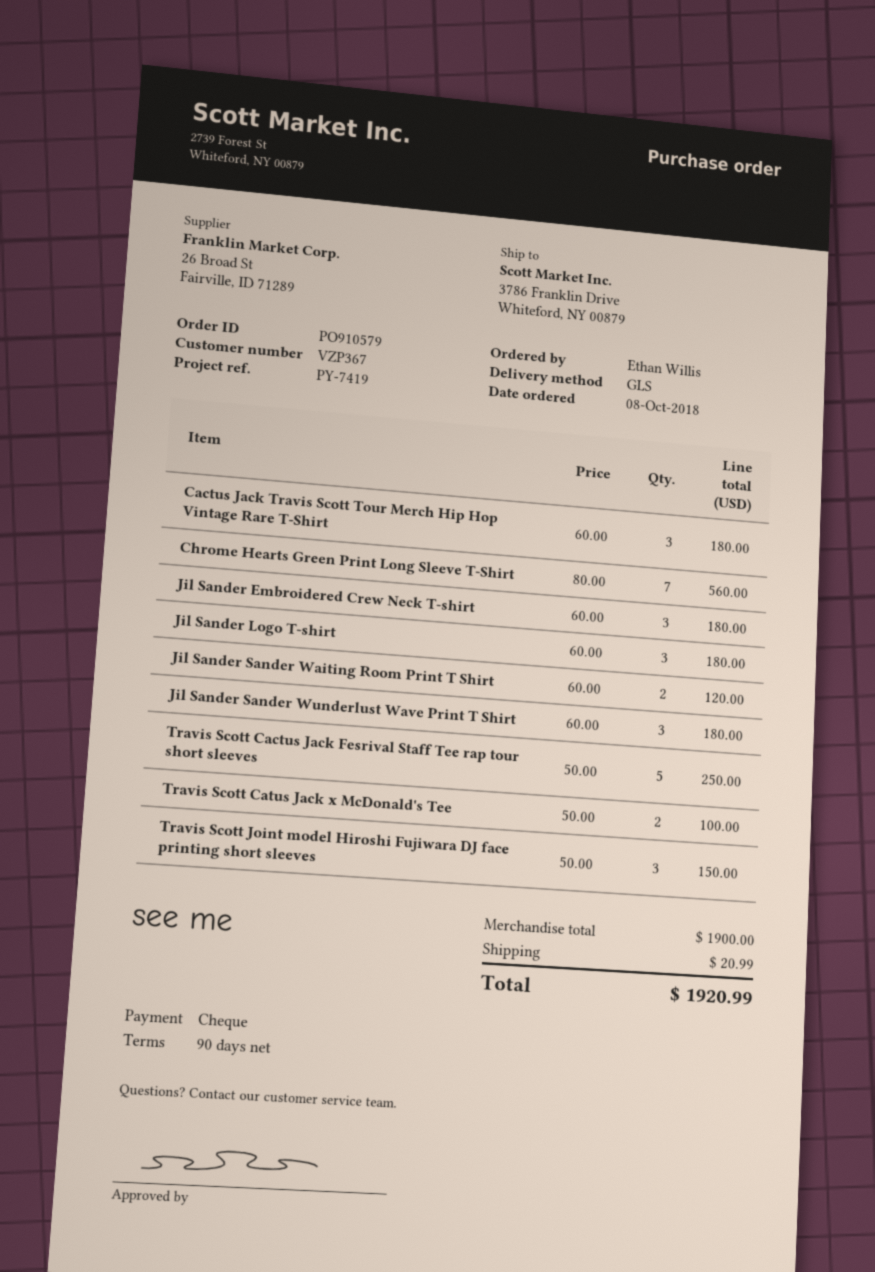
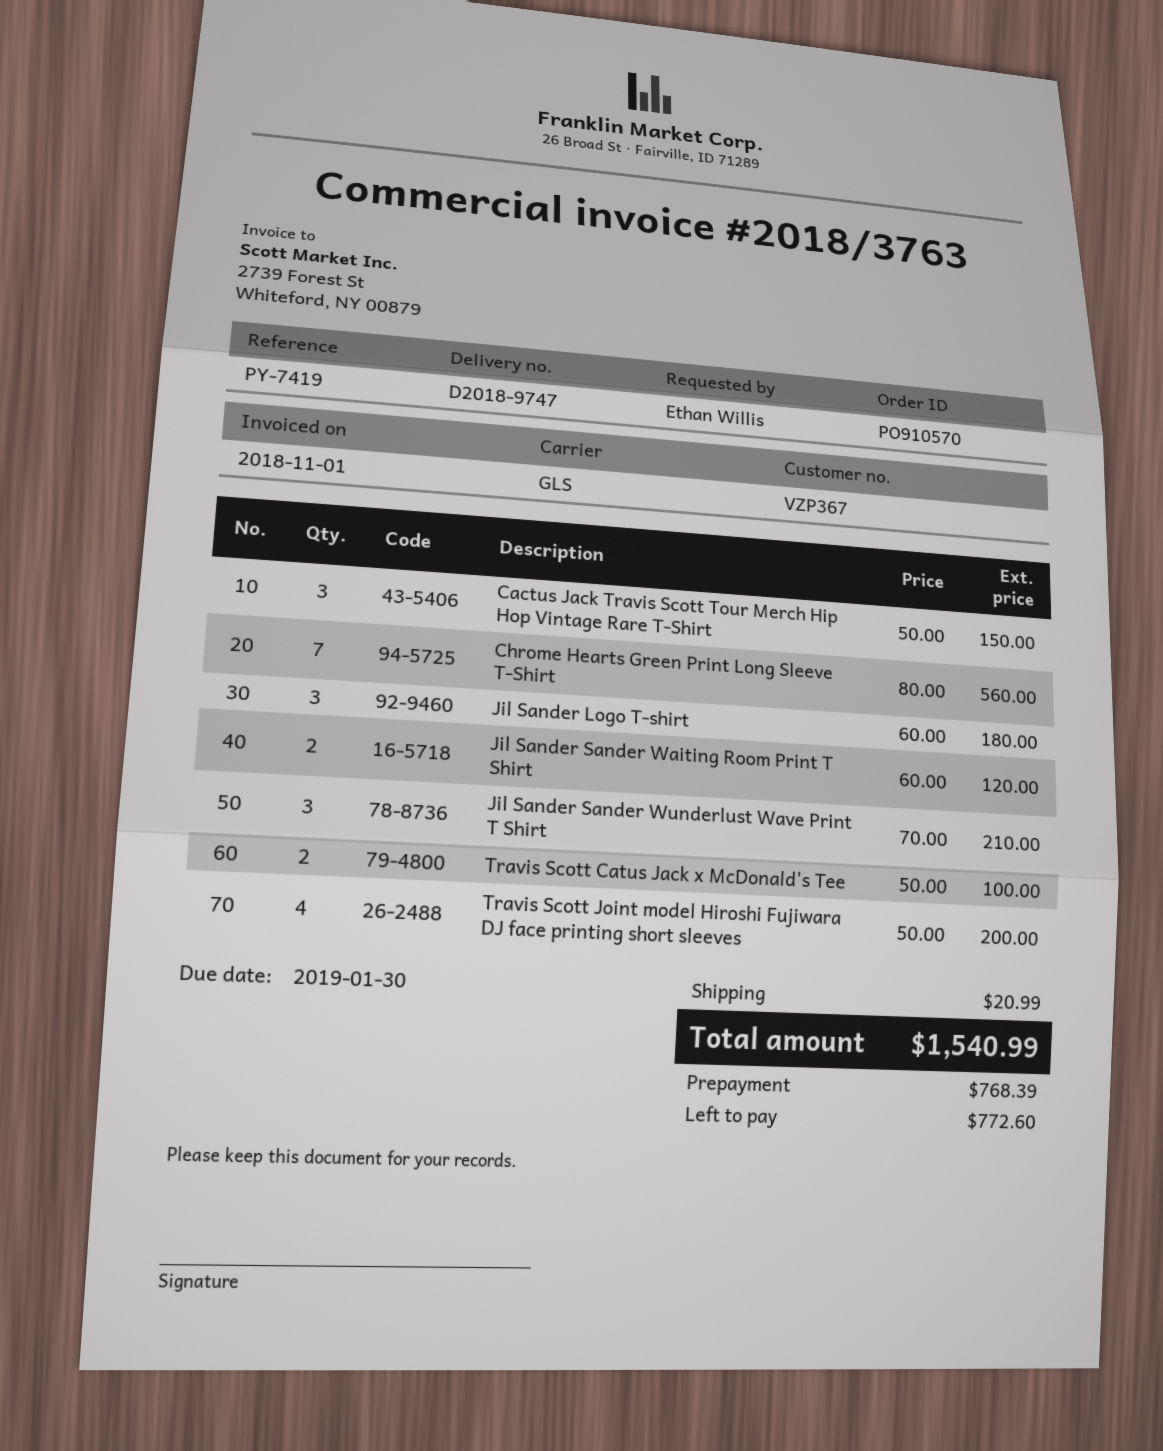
order number: PO910579 -> PO910570
Cactus Jack Travis Scott Tour Merch Hip Hop Vintage Rare T-Shirt: 3 x 60.00 = 180.00 -> 3 x 50.00 = 150.00
Jil Sander Embroidered Crew Neck T-shirt: 3 x 60.00 = 180.00 -> none
Jil Sander Sander Wunderlust Wave Print T Shirt: 3 x 60.00 = 180.00 -> 3 x 70.00 = 210.00
Travis Scott Cactus Jack Fesrival Staff Tee rap tour short sleeves: 5 x 50.00 = 250.00 -> none
Travis Scott Joint model Hiroshi Fujiwara DJ face printing short sleeves: 3 x 50.00 = 150.00 -> 4 x 50.00 = 200.00
total: 1920.99 -> 1540.99

